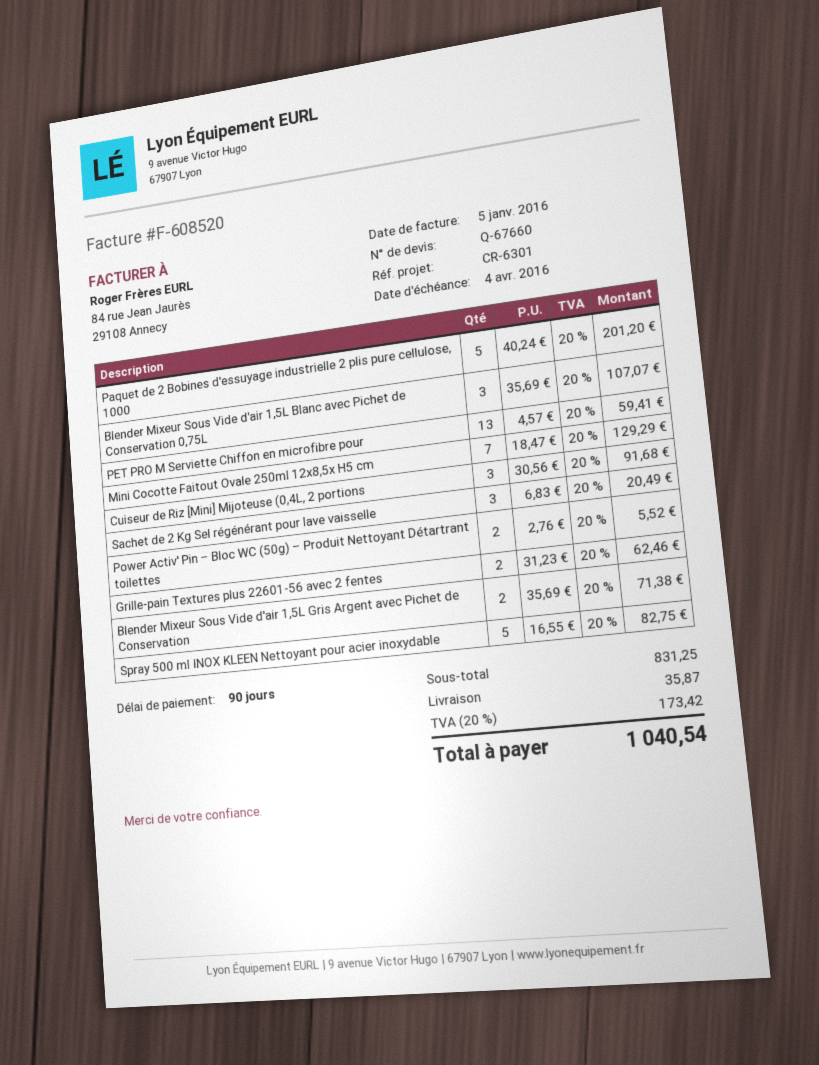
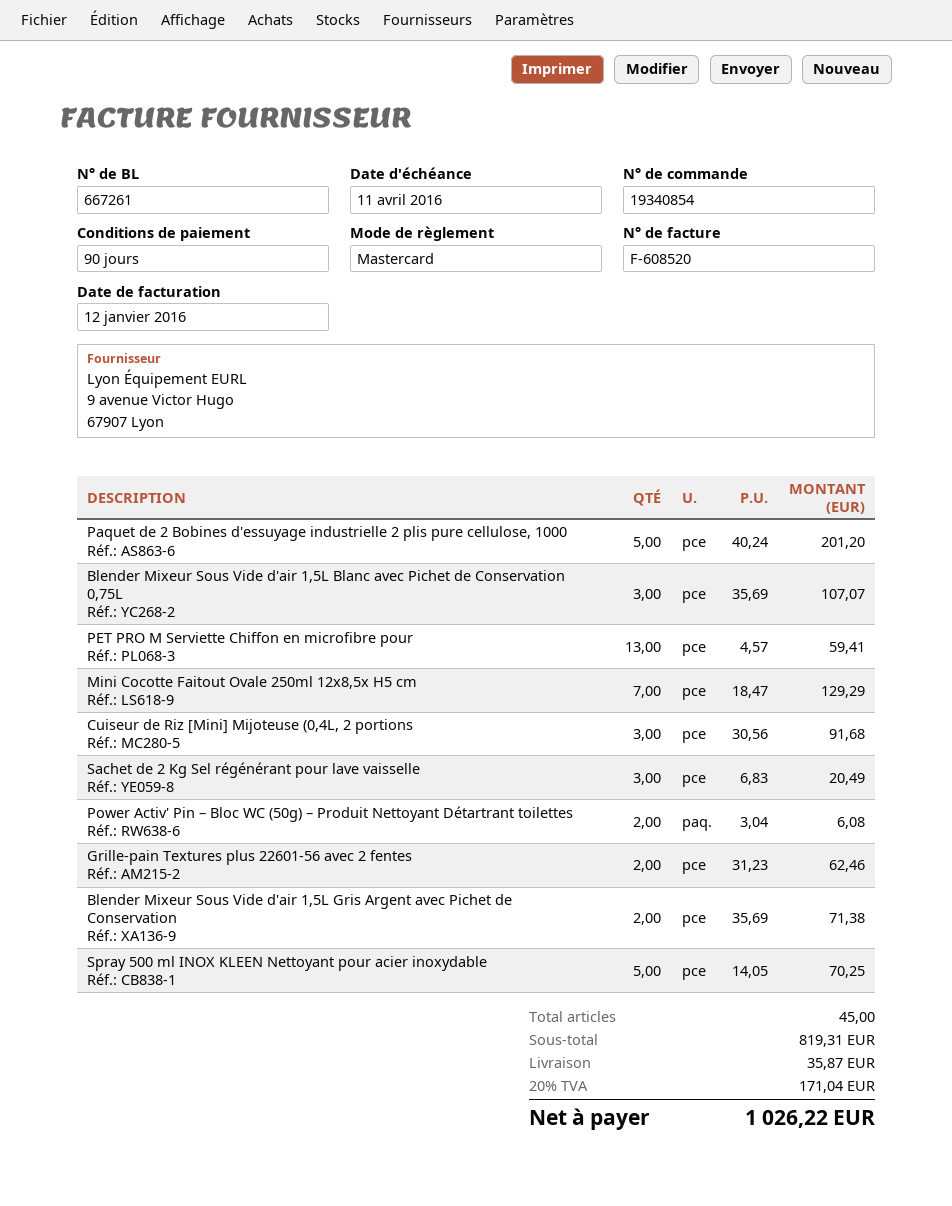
invoice date: 2016-01-05 -> 2016-01-12
due date: 2016-04-04 -> 2016-04-11
Power Activ' Pin – Bloc WC (50g) – Produit Nettoyant Détartrant toilettes: 2 x 2.76 = 5.52 -> 2 x 3.04 = 6.08
Spray 500 ml INOX KLEEN Nettoyant pour acier inoxydable: 5 x 16.55 = 82.75 -> 5 x 14.05 = 70.25
subtotal: 831.25 -> 819.31
tax: 20% = 173.42 -> 20% = 171.04
total: 1040.54 -> 1026.22

